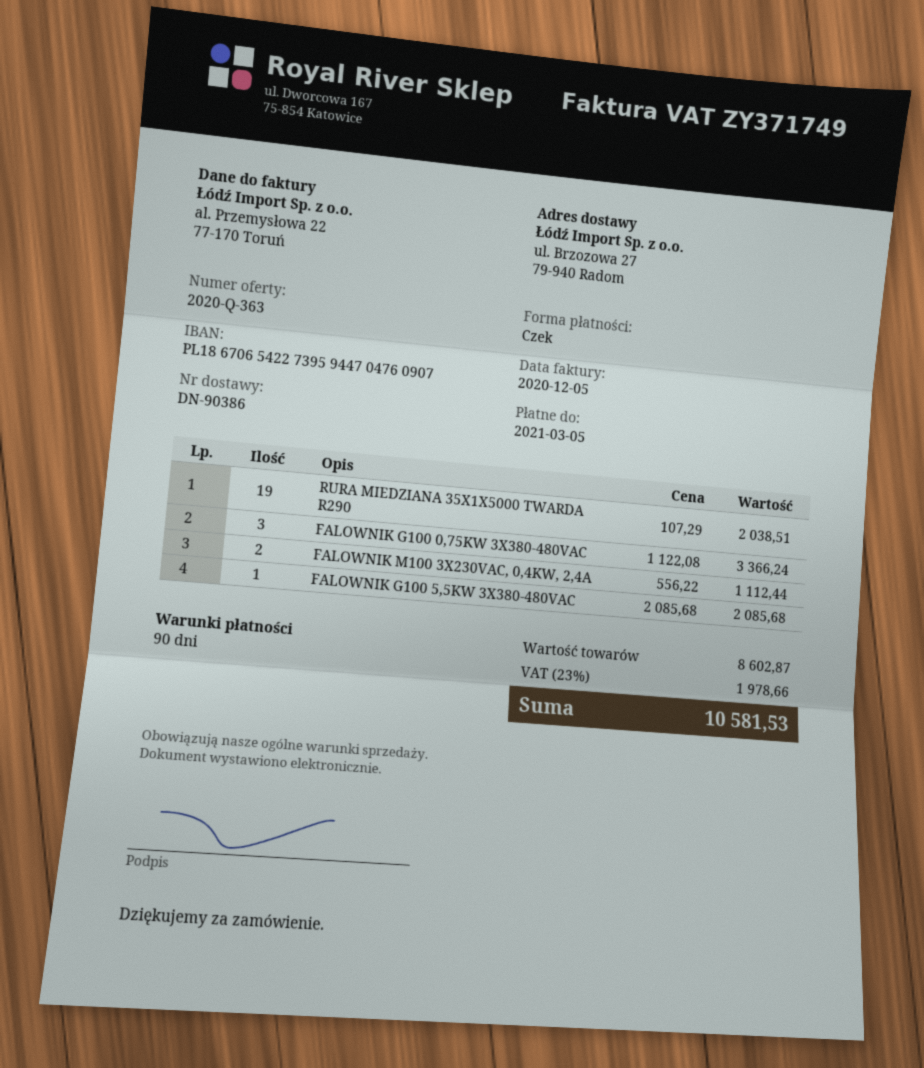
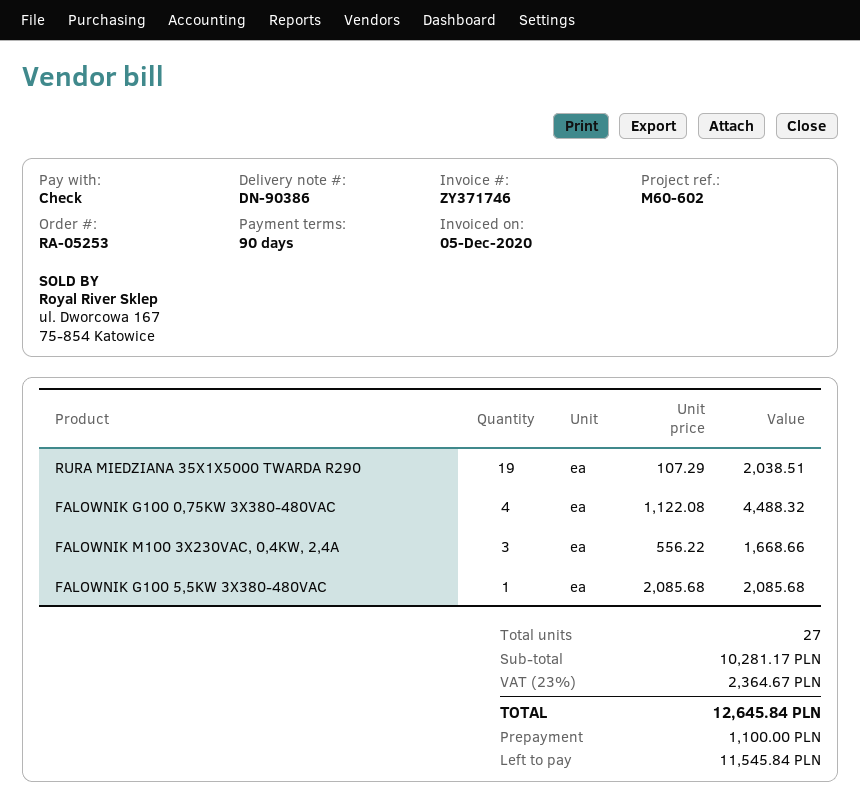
invoice number: ZY371749 -> ZY371746
FALOWNIK G100 0,75KW 3X380-480VAC: 3 x 1122.08 = 3366.24 -> 4 x 1122.08 = 4488.32
FALOWNIK M100 3X230VAC, 0,4KW, 2,4A: 2 x 556.22 = 1112.44 -> 3 x 556.22 = 1668.66
subtotal: 8602.87 -> 10281.17
tax: 23% = 1978.66 -> 23% = 2364.67
total: 10581.53 -> 12645.84

